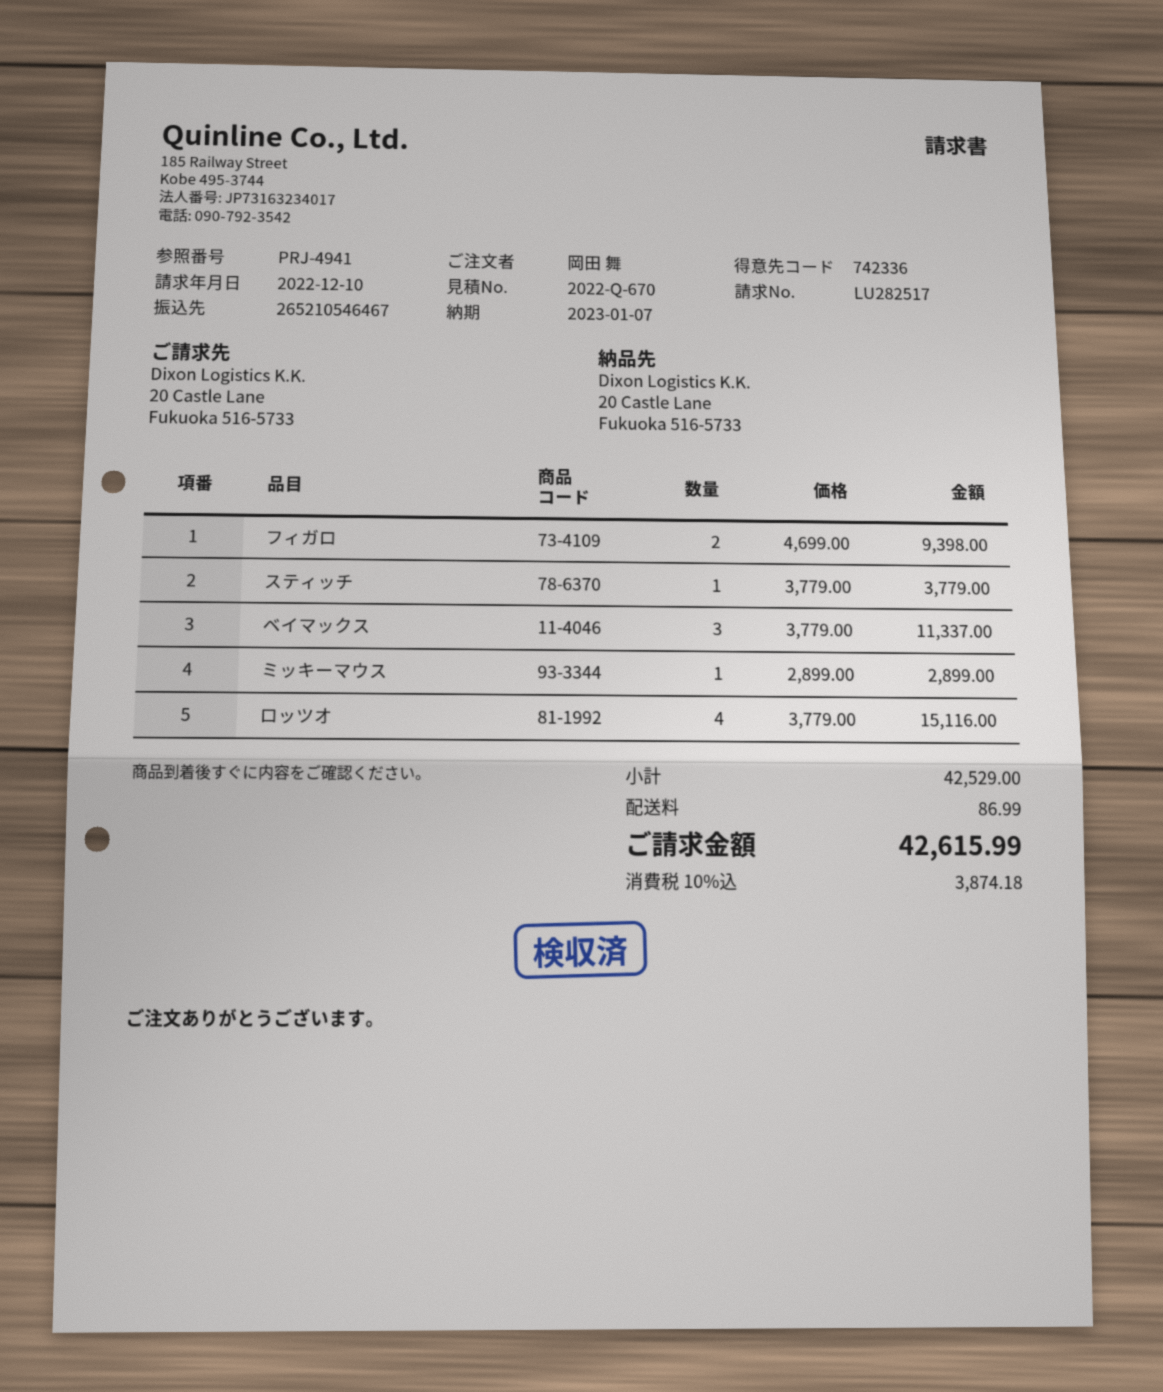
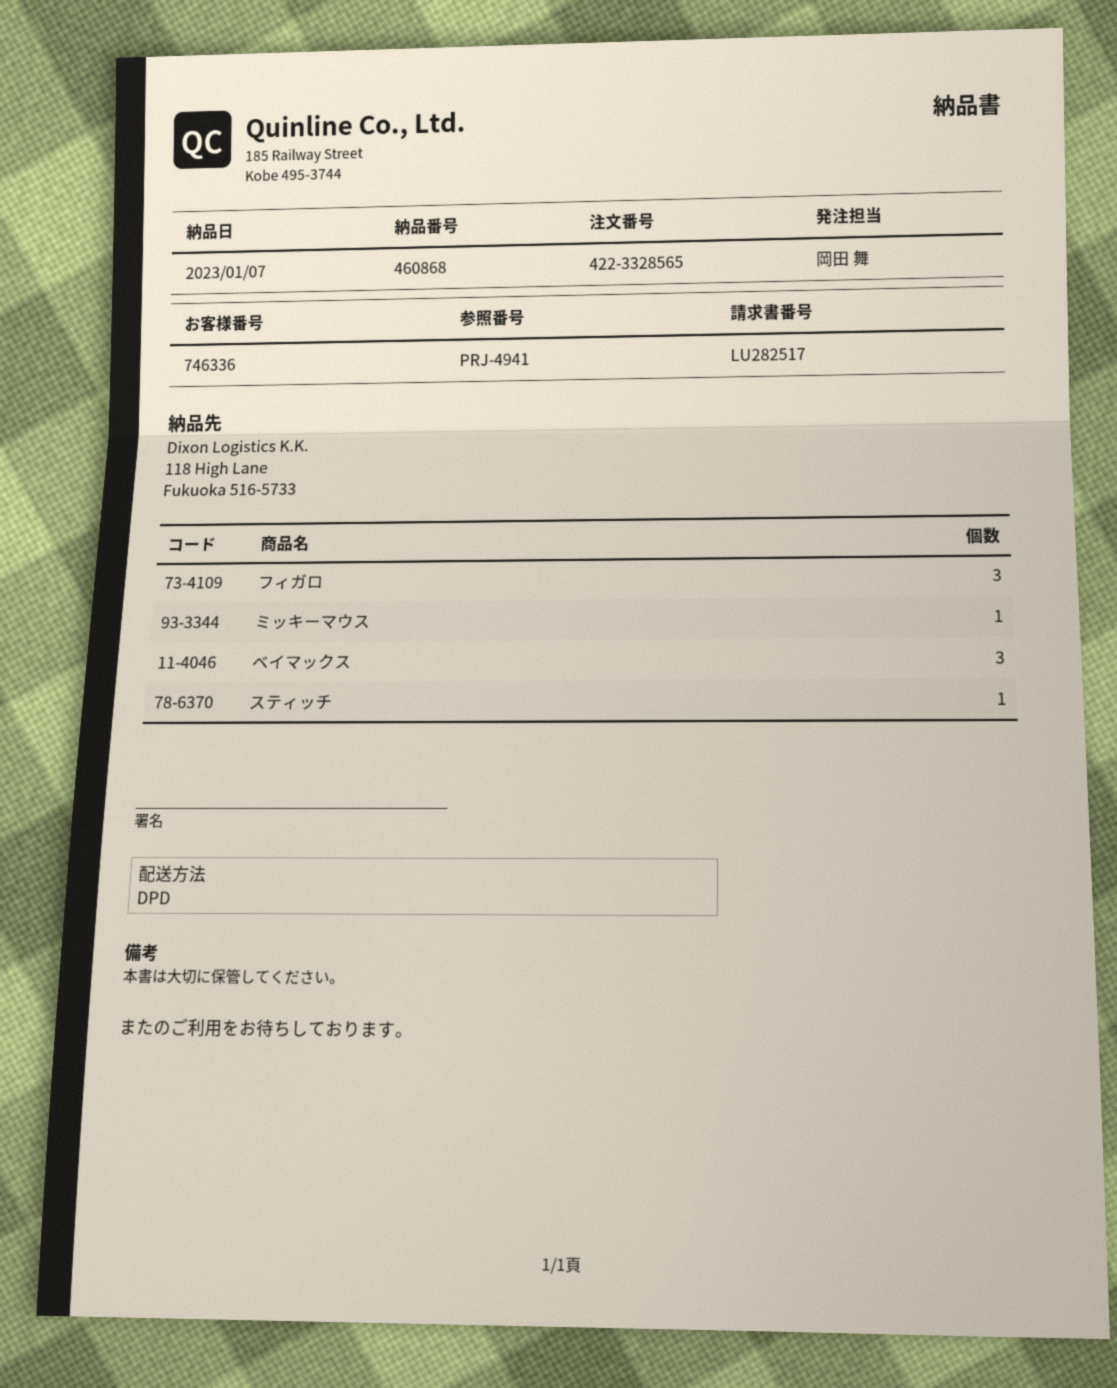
customer number: 742336 -> 746336
ship to: 20 Castle Lane, Fukuoka 516-5733 -> 118 High Lane, Fukuoka 516-5733
フィガロ: 2 -> 3
ロッツオ: 4 -> none

